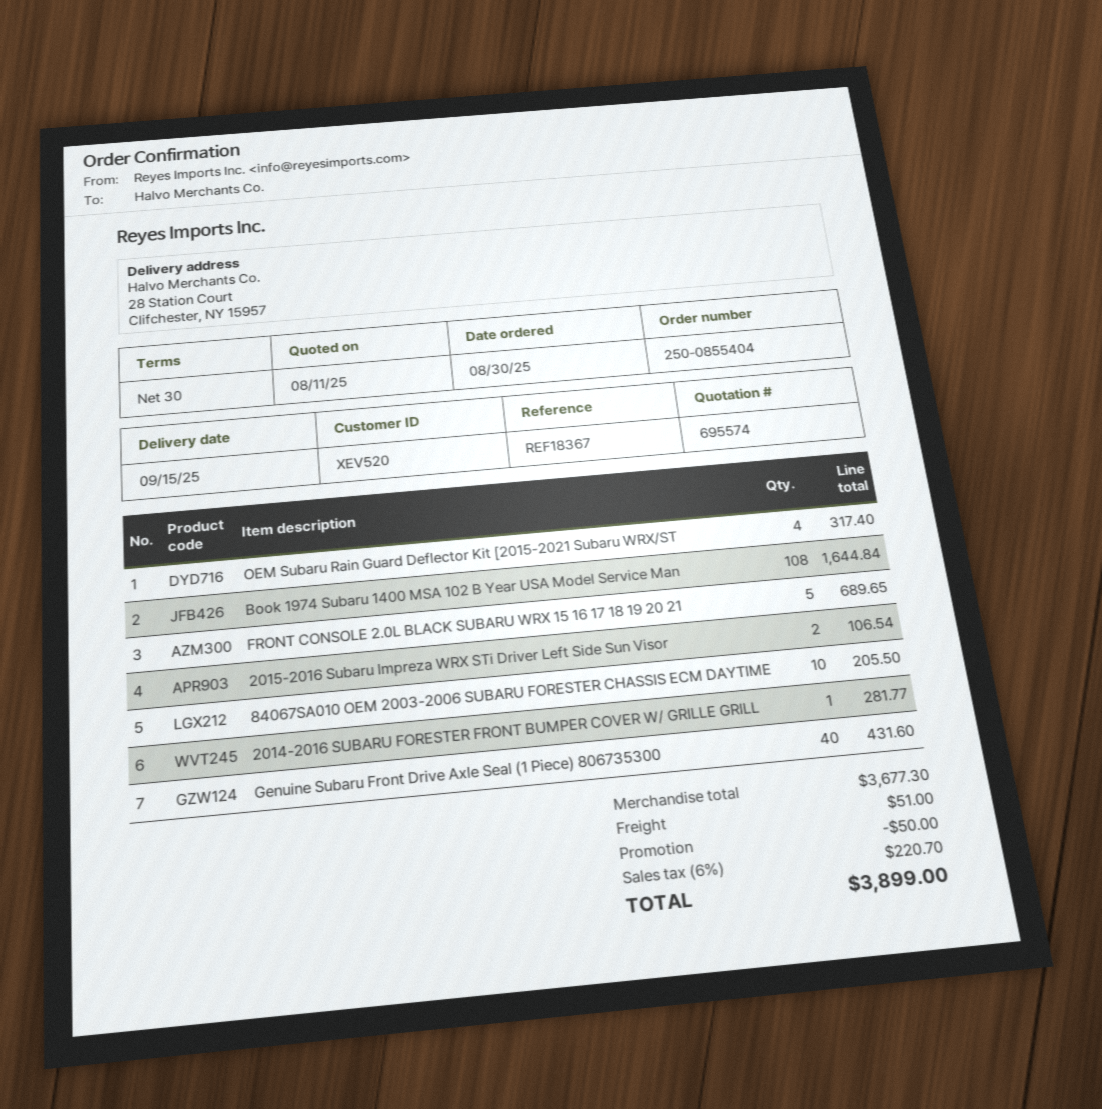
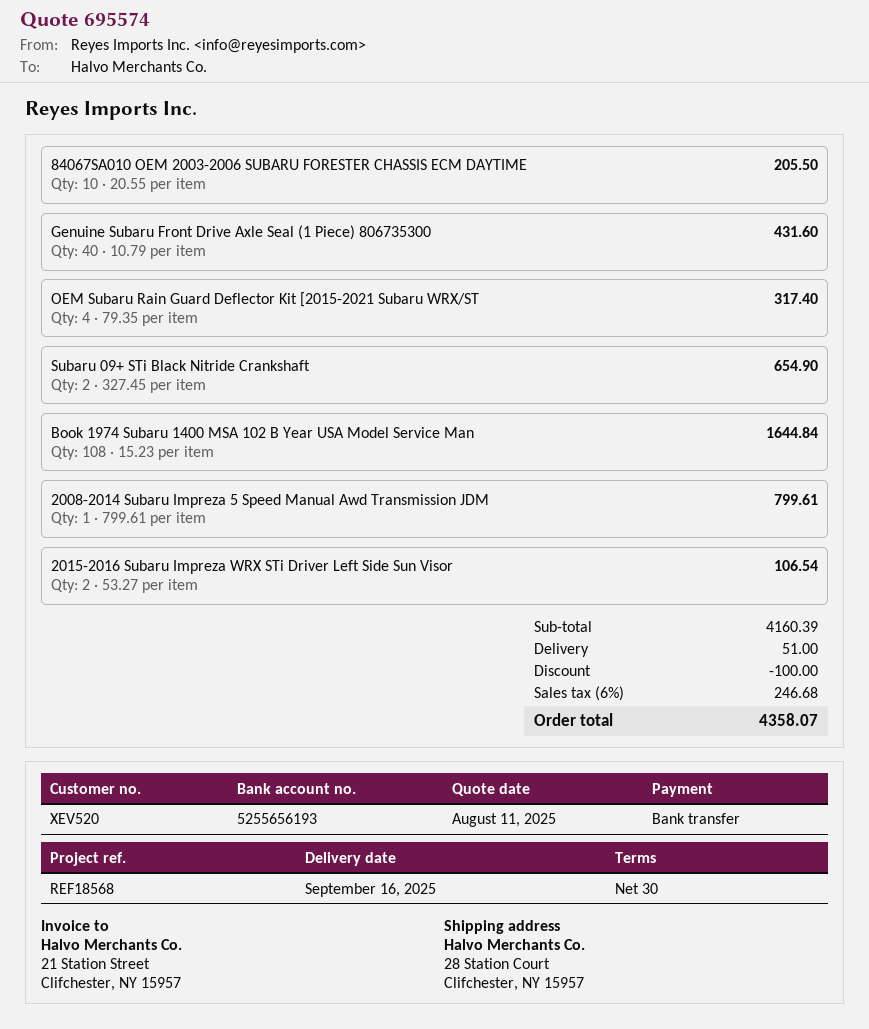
delivery date: 2025-09-15 -> 2025-09-16
reference: REF18367 -> REF18568
FRONT CONSOLE 2.0L BLACK SUBARU WRX 15 16 17 18 19 20 21: 5 for 689.65 -> none
2014-2016 SUBARU FORESTER FRONT BUMPER COVER W/ GRILLE GRILL: 1 for 281.77 -> none
Subaru 09+ STi Black Nitride Crankshaft: none -> 2 for 654.90
2008-2014 Subaru Impreza 5 Speed Manual Awd Transmission JDM: none -> 1 for 799.61
subtotal: 3677.30 -> 4160.39
discount: 50.00 -> 100.00
tax: 6% = 220.70 -> 6% = 246.68
total: 3899.00 -> 4358.07

